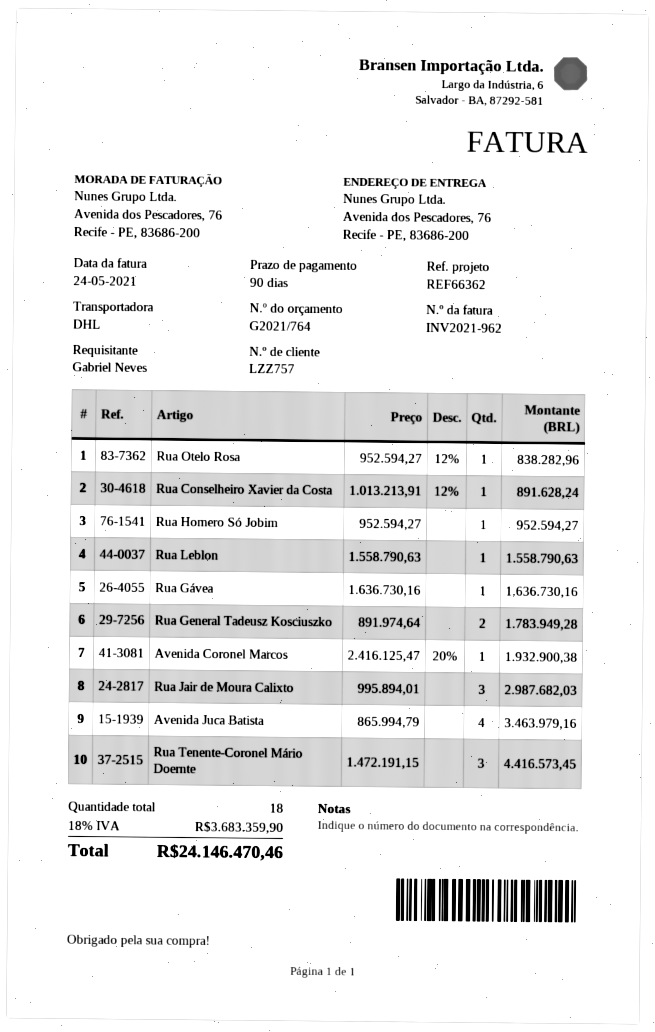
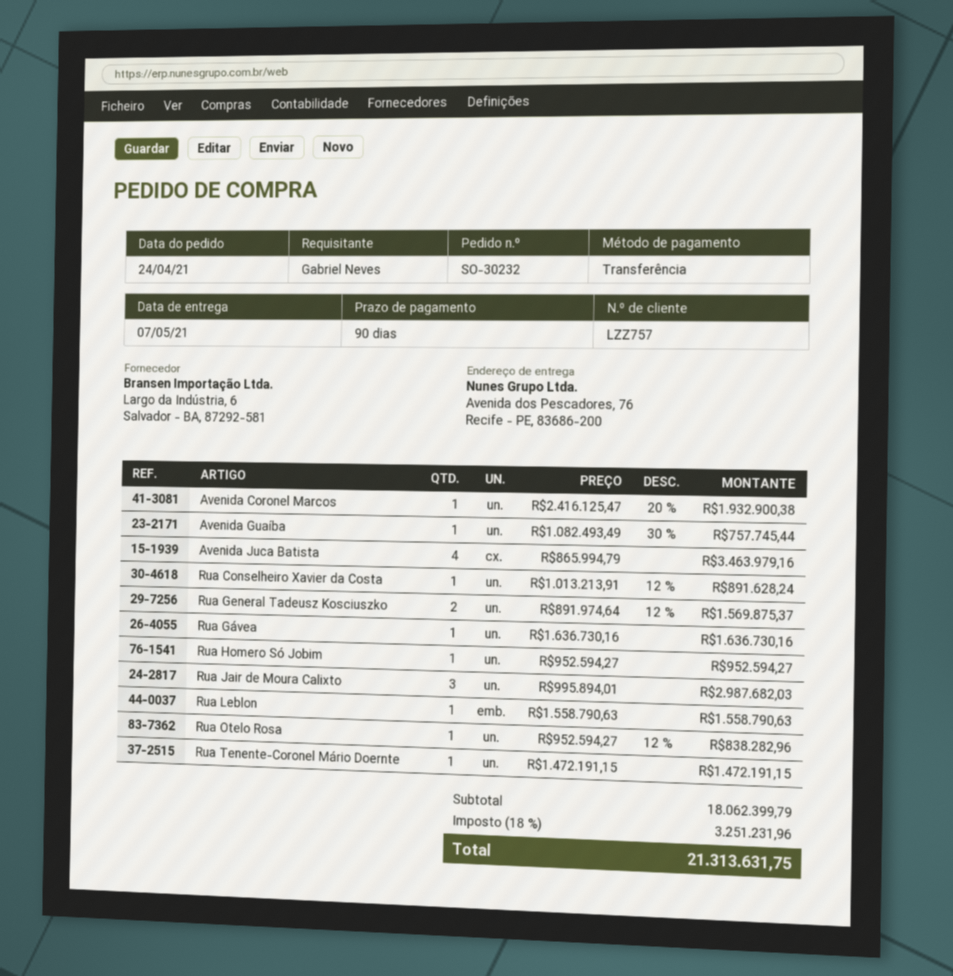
Rua General Tadeusz Kosciuszko: 2 x 891974.64 = 1783949.28 -> 2 x 891974.64 - 12% = 1569875.37
Rua Tenente-Coronel Mário Doernte: 3 x 1472191.15 = 4416573.45 -> 1 x 1472191.15 = 1472191.15
Avenida Guaíba: none -> 1 x 1082493.49 - 30% = 757745.44
tax: 18% = 3683359.90 -> 18% = 3251231.96
total: 24146470.46 -> 21313631.75

